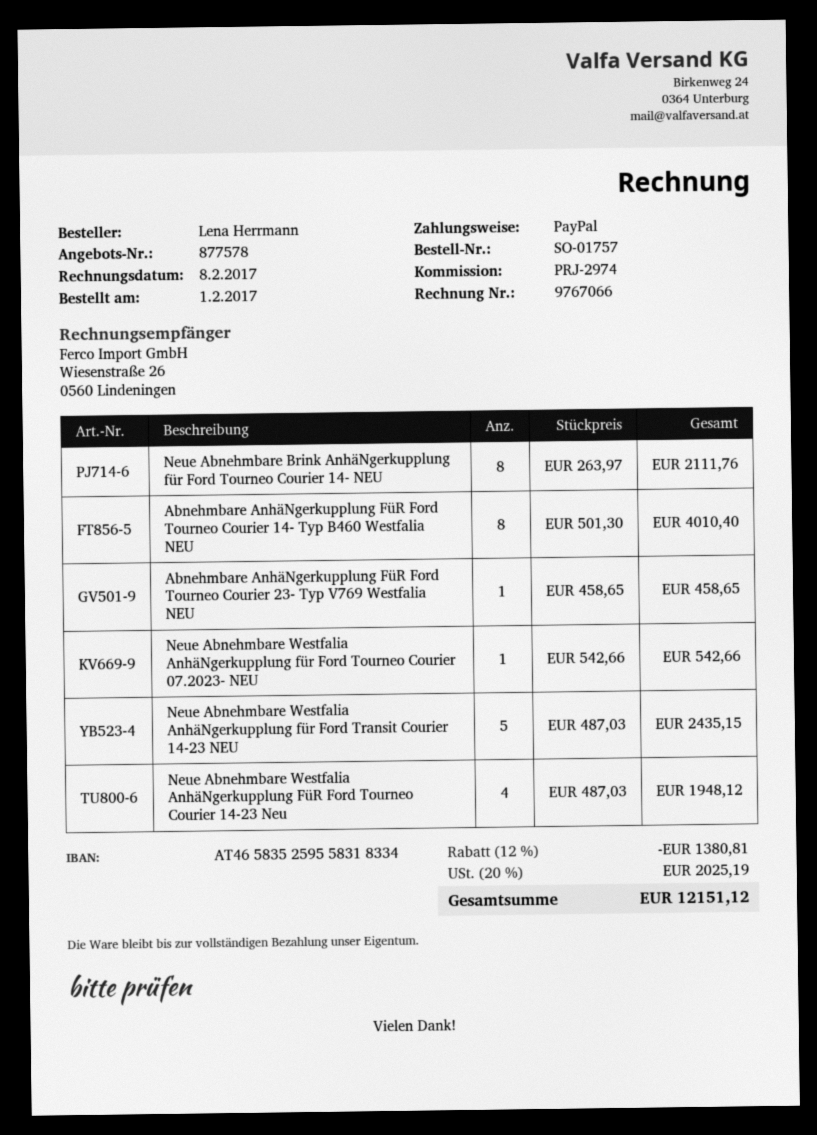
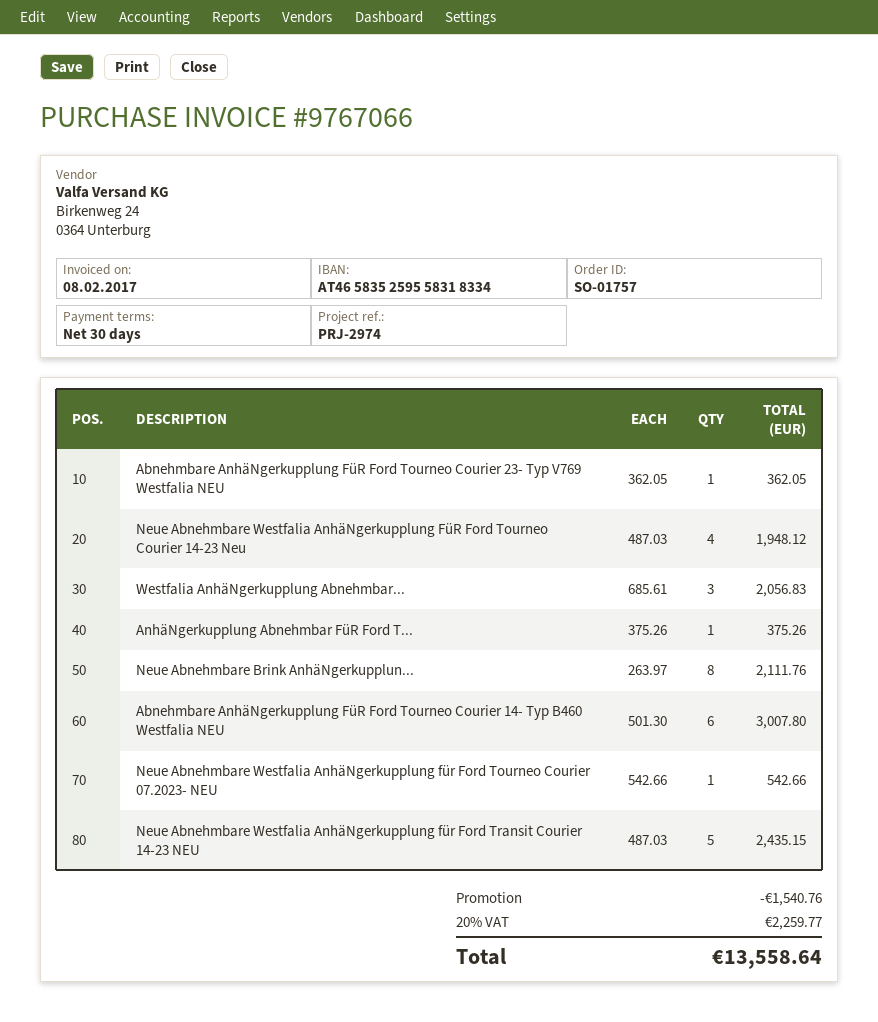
Abnehmbare AnhäNgerkupplung FüR Ford Tourneo Courier 14- Typ B460 Westfalia NEU: 8 x 501.30 = 4010.40 -> 6 x 501.30 = 3007.80
Abnehmbare AnhäNgerkupplung FüR Ford Tourneo Courier 23- Typ V769 Westfalia NEU: 1 x 458.65 = 458.65 -> 1 x 362.05 = 362.05
Westfalia AnhäNgerkupplung Abnehmbar...: none -> 3 x 685.61 = 2056.83
AnhäNgerkupplung Abnehmbar FüR Ford T...: none -> 1 x 375.26 = 375.26
discount: 1380.81 -> 1540.76
tax: 20% = 2025.19 -> 20% = 2259.77
total: 12151.12 -> 13558.64

